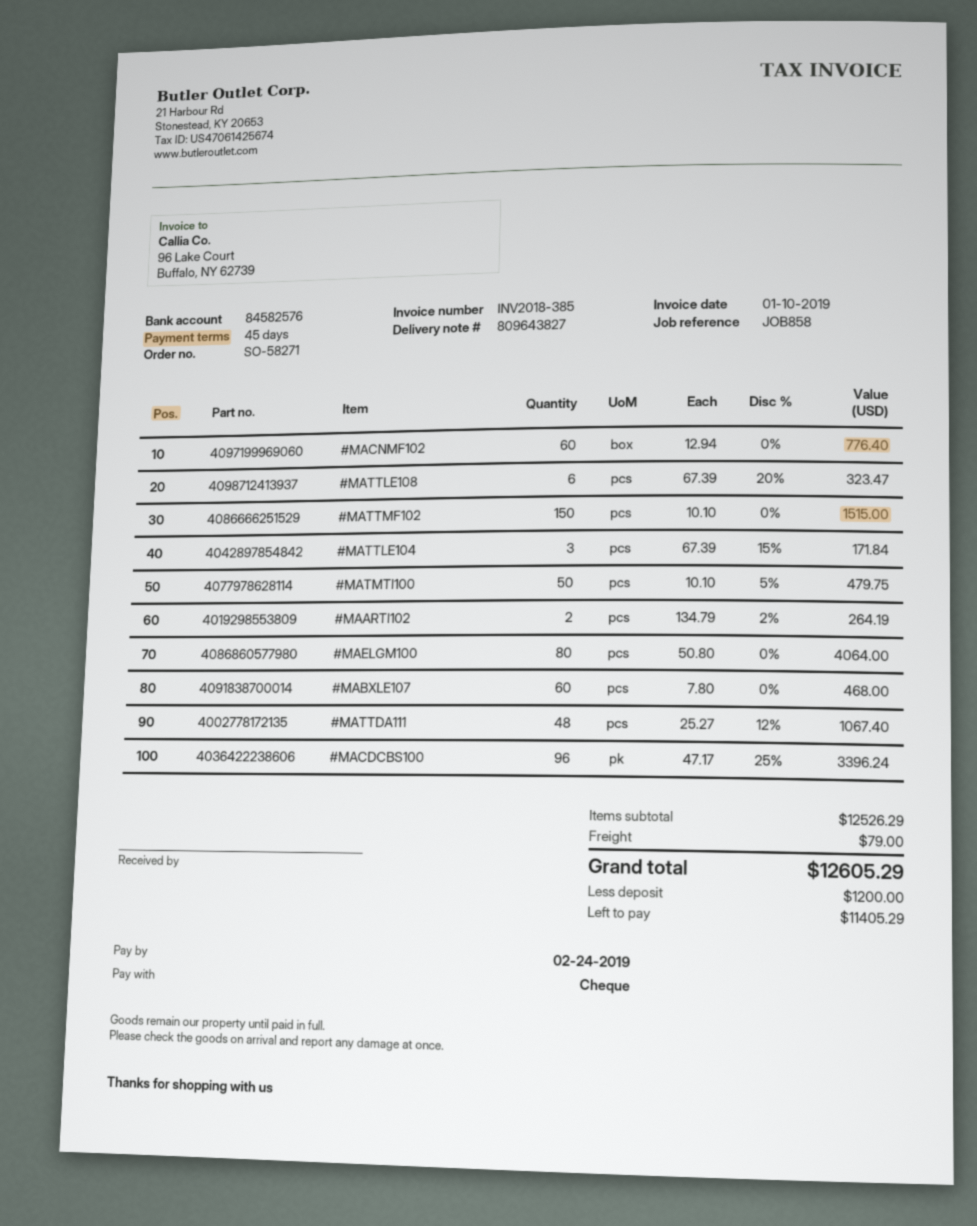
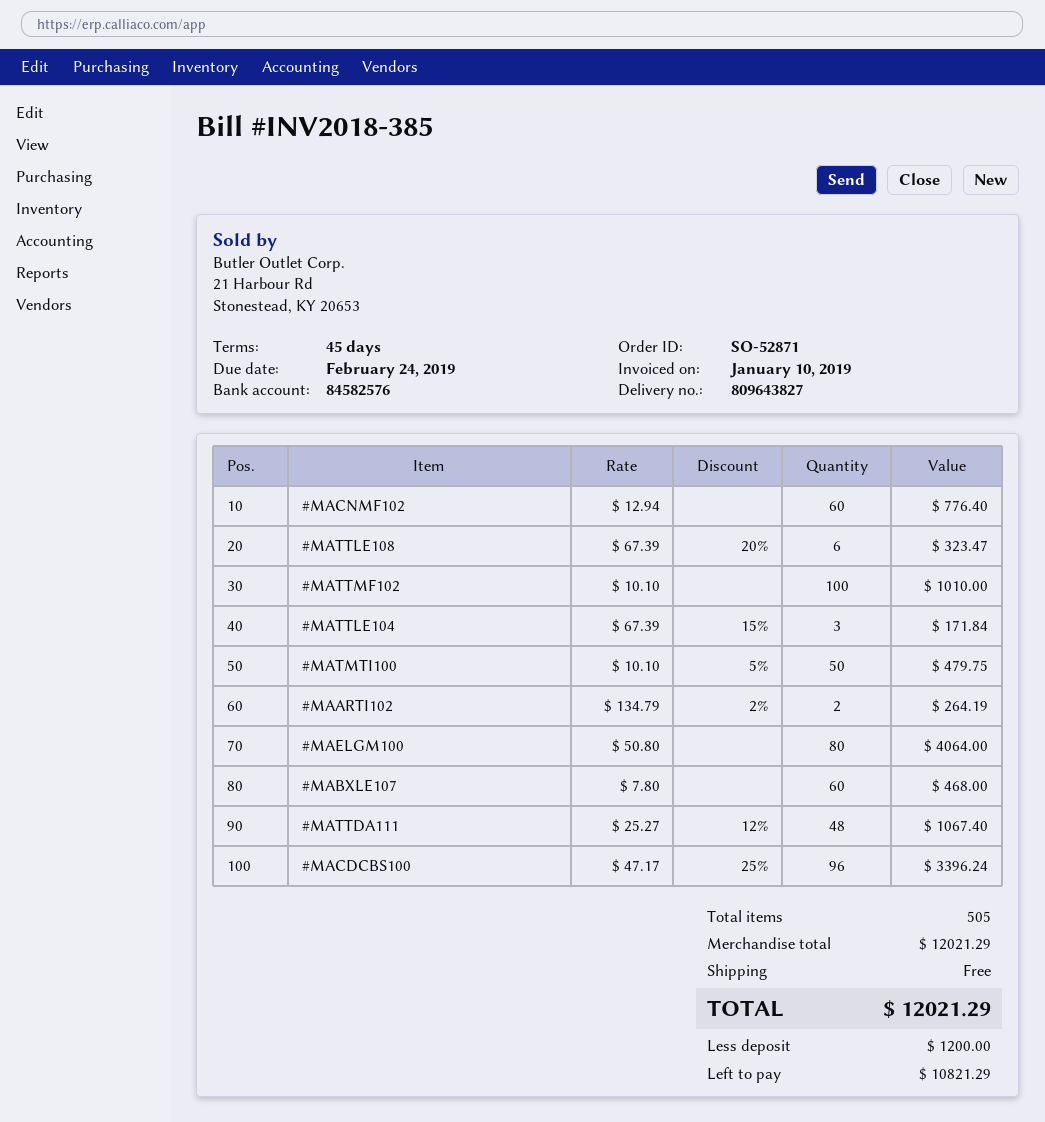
order number: SO-58271 -> SO-52871
#MATTMF102: 150 x 10.10 = 1515.00 -> 100 x 10.10 = 1010.00
subtotal: 12526.29 -> 12021.29
shipping: 79.00 -> 0.00
total: 12605.29 -> 12021.29
balance: 11405.29 -> 10821.29

